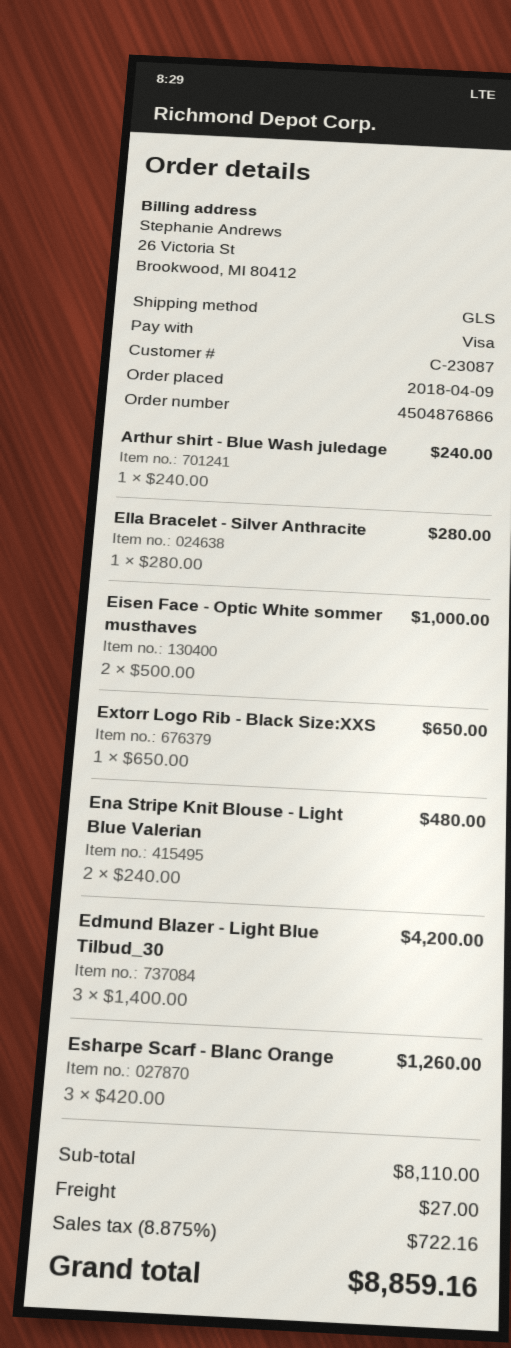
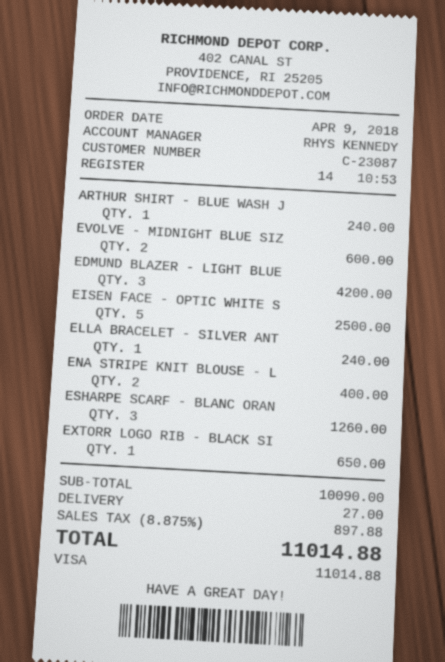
Ella Bracelet - Silver Anthracite: 1 for 280.00 -> 1 for 240.00
Eisen Face - Optic White sommer musthaves: 2 for 1000.00 -> 5 for 2500.00
Ena Stripe Knit Blouse - Light Blue Valerian: 2 for 480.00 -> 2 for 400.00
EVOLVE - MIDNIGHT BLUE SIZ: none -> 2 for 600.00
subtotal: 8110.00 -> 10090.00
tax: 8.875% = 722.16 -> 8.875% = 897.88
total: 8859.16 -> 11014.88

